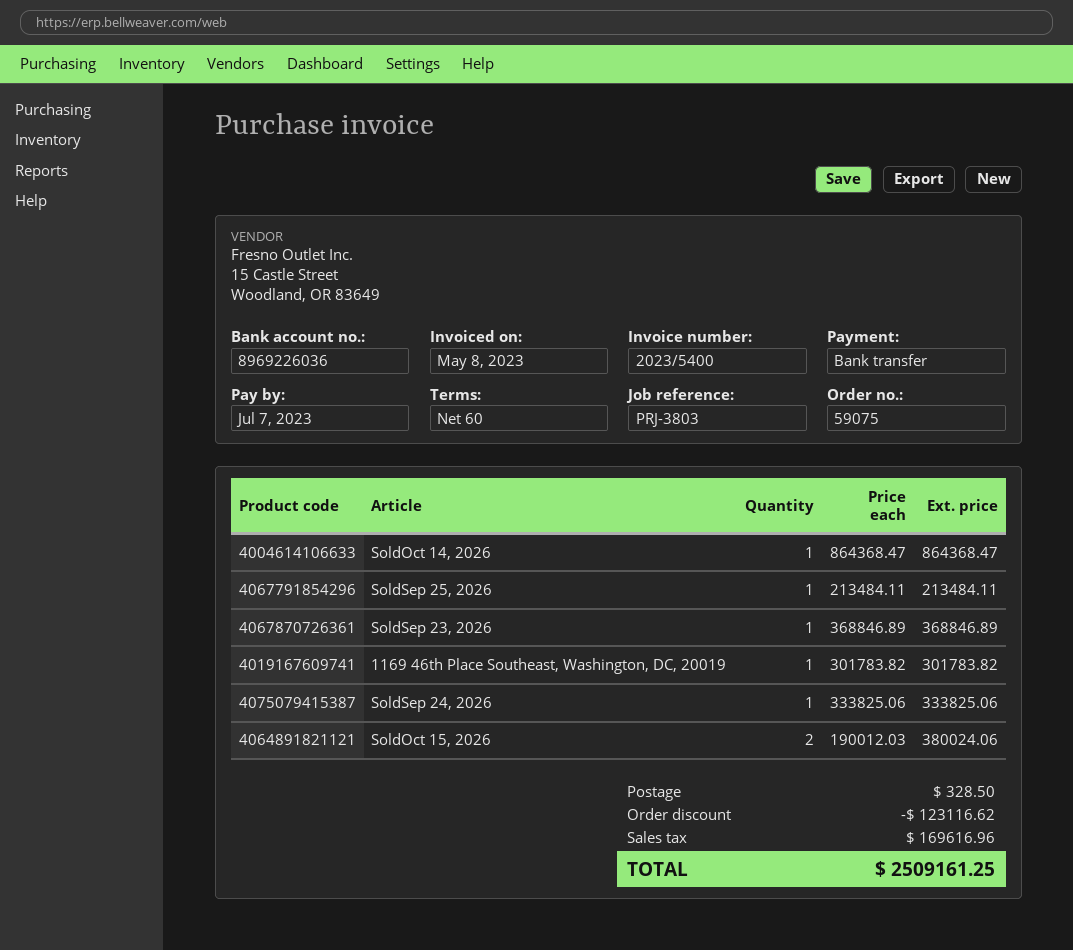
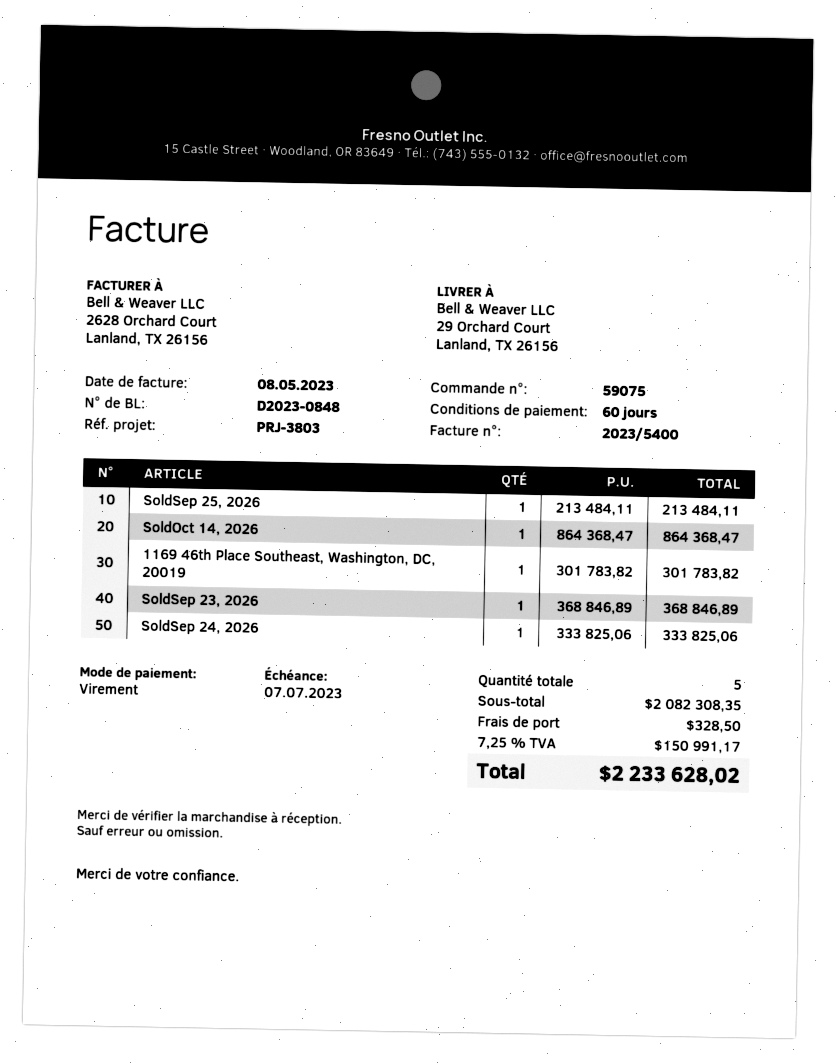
SoldOct 15, 2026: 2 x 190012.03 = 380024.06 -> none
discount: 123116.62 -> none
tax: 169616.96 -> 150991.17
total: 2509161.25 -> 2233628.02

